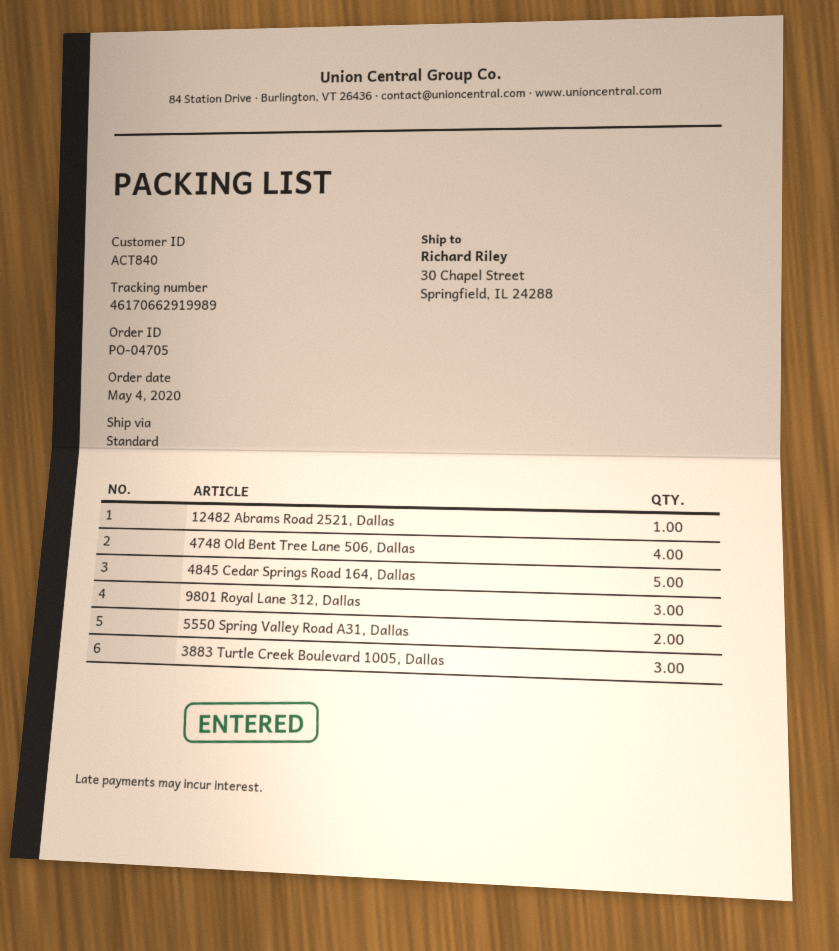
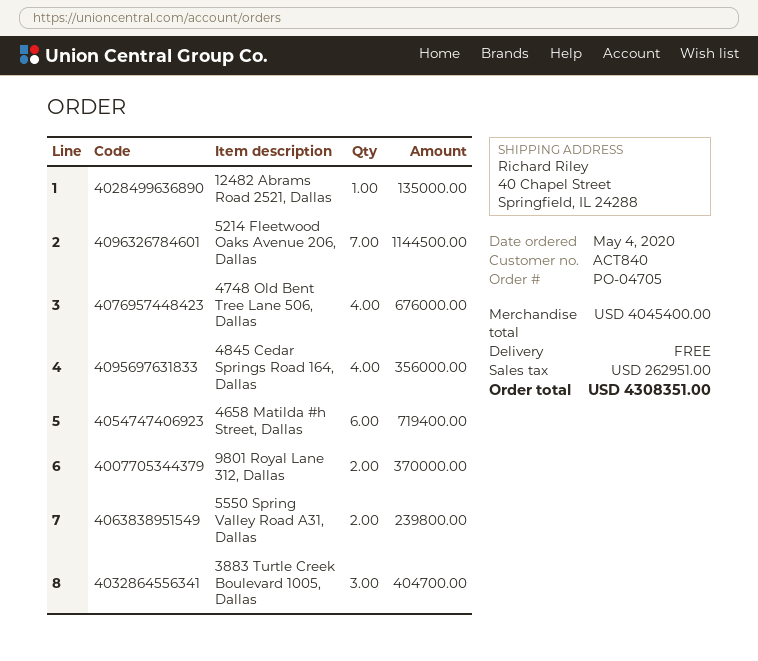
ship to: 30 Chapel Street, Springfield, IL 24288 -> 40 Chapel Street, Springfield, IL 24288
4845 Cedar Springs Road 164, Dallas: 5 -> 4
9801 Royal Lane 312, Dallas: 3 -> 2
5214 Fleetwood Oaks Avenue 206, Dallas: none -> 7
4658 Matilda #h Street, Dallas: none -> 6

